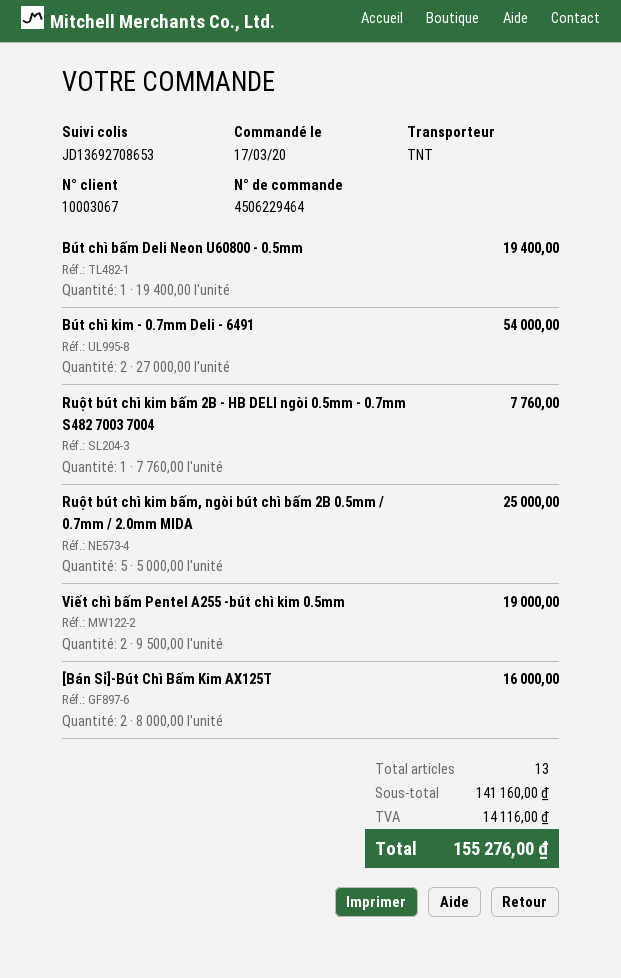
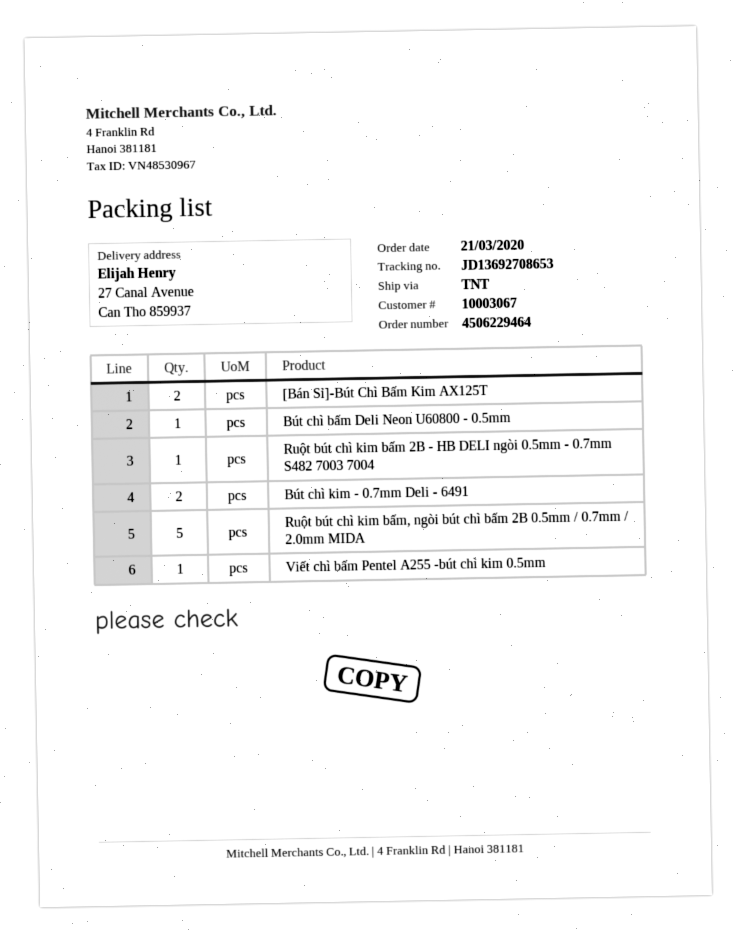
order date: 2020-03-17 -> 2020-03-21
Viết chì bấm Pentel A255 -bút chì kim 0.5mm: 2 -> 1

